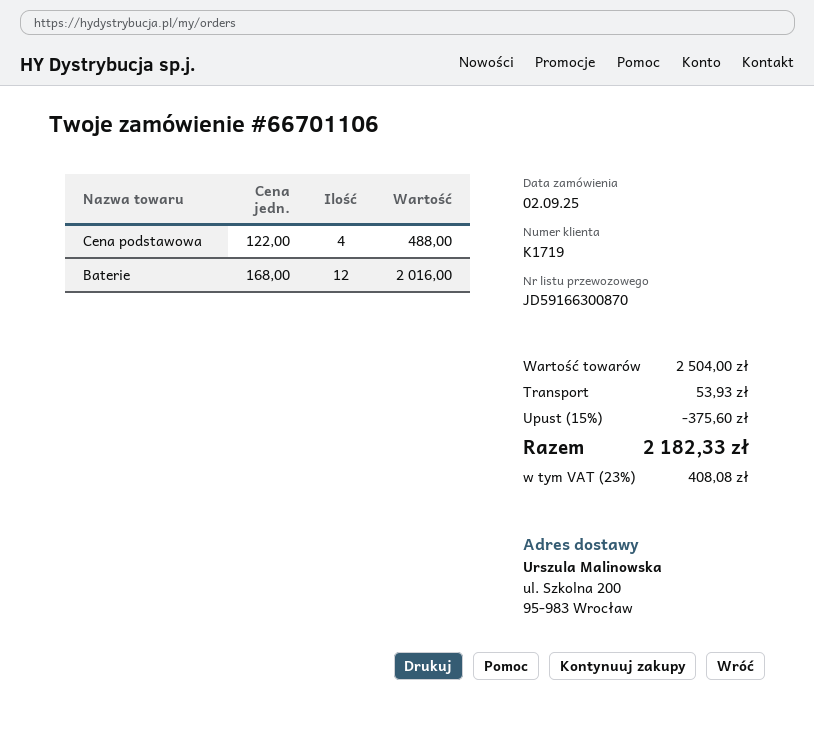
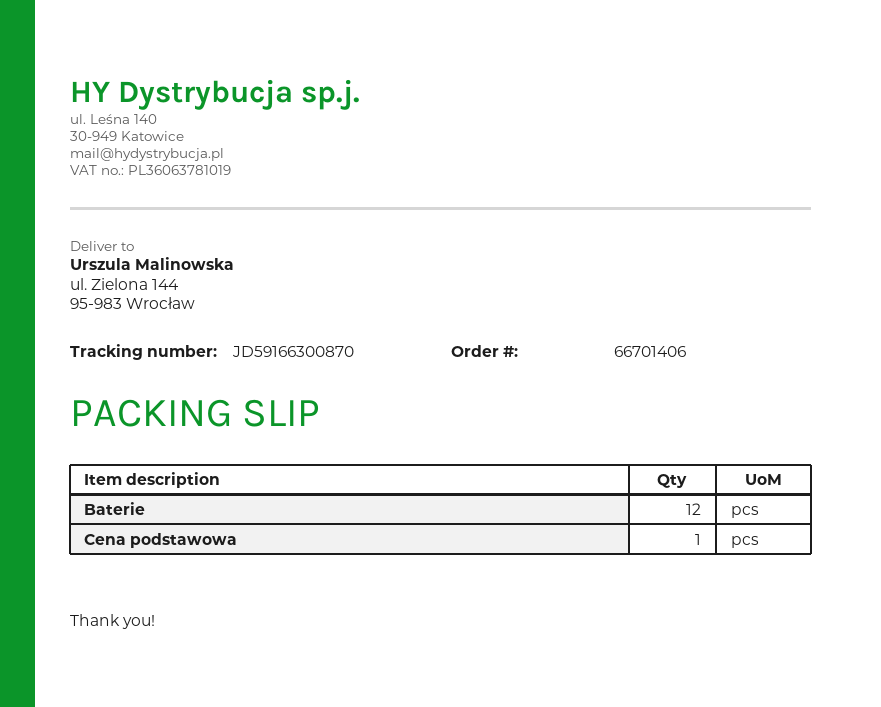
order number: 66701106 -> 66701406
ship to: ul. Szkolna 200, 95-983 Wrocław -> ul. Zielona 144, 95-983 Wrocław
Cena podstawowa: 4 -> 1

